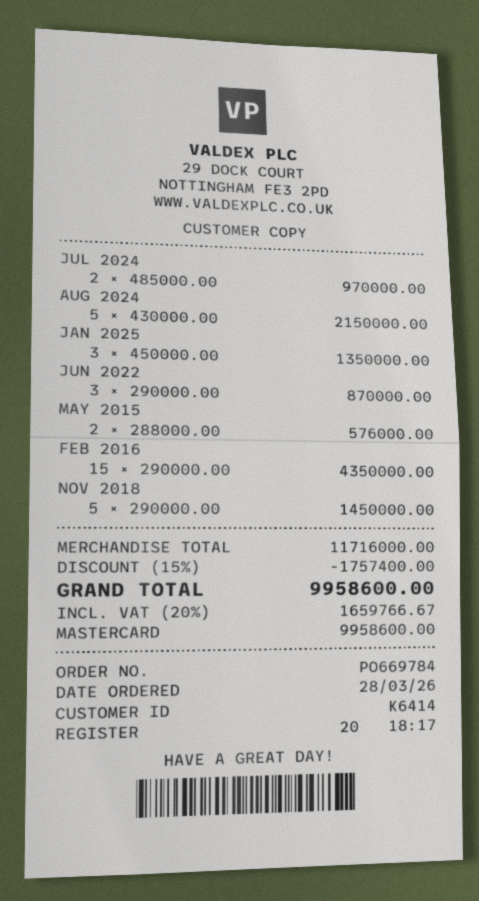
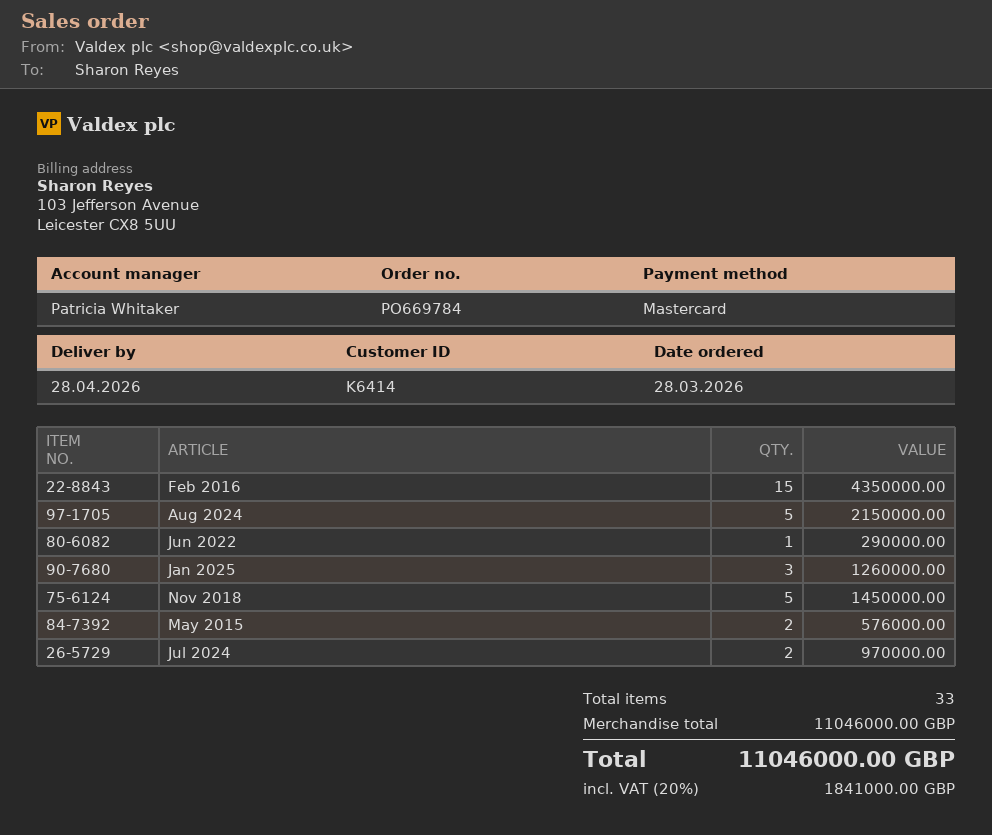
JAN 2025: 3 for 1350000.00 -> 3 for 1260000.00
JUN 2022: 3 for 870000.00 -> 1 for 290000.00
subtotal: 11716000.00 -> 11046000.00
discount: 15% = 1757400.00 -> none
tax: 20% = 1659766.67 -> 20% = 1841000.00
total: 9958600.00 -> 11046000.00

